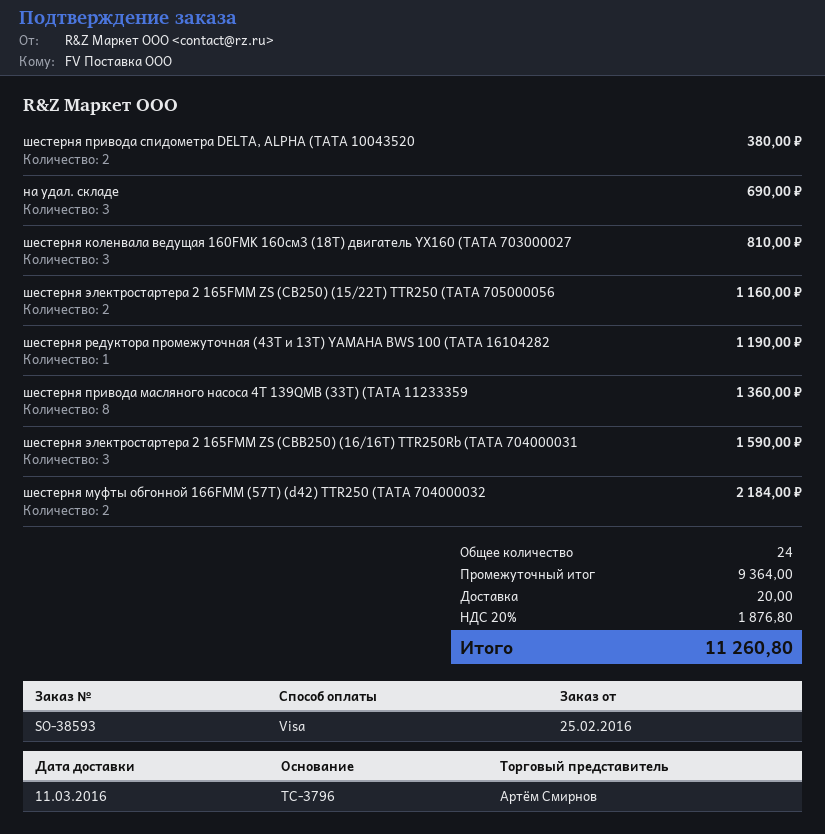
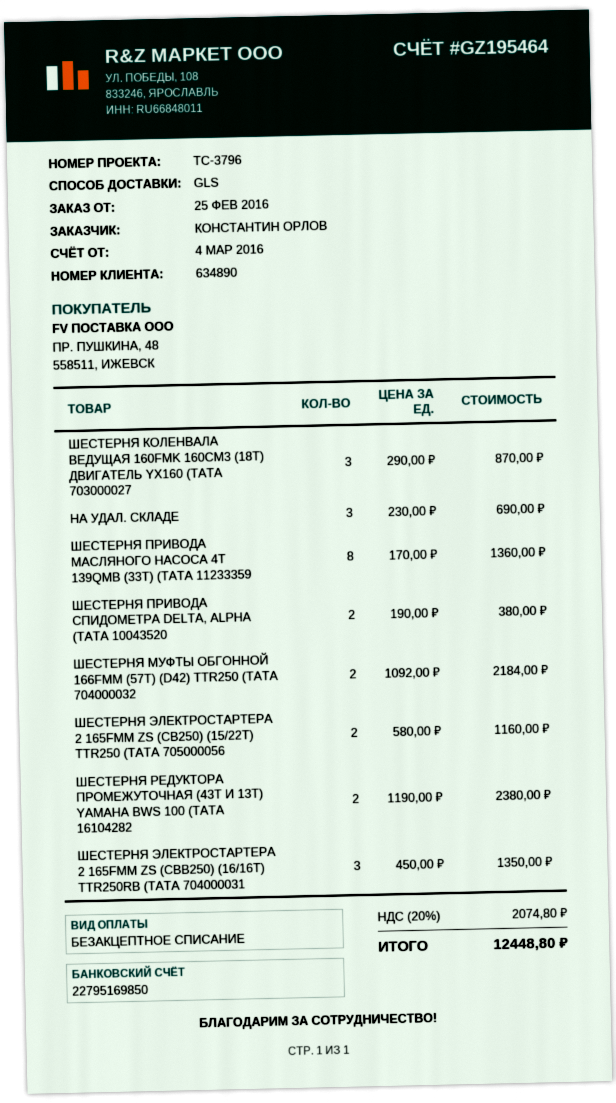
payment method: Visa -> direct debit
шестерня коленвала ведущая 160FMK 160см3 (18Т) двигатель YX160 (TATA 703000027: 3 for 810.00 -> 3 for 870.00
шестерня редуктора промежуточная (43Т и 13Т) YAMAHA BWS 100 (TATA 16104282: 1 for 1190.00 -> 2 for 2380.00
шестерня электростартера 2 165FMM ZS (CBB250) (16/16T) TTR250Rb (TATA 704000031: 3 for 1590.00 -> 3 for 1350.00
shipping: 20.00 -> none
tax: 20% = 1876.80 -> 20% = 2074.80
total: 11260.80 -> 12448.80

